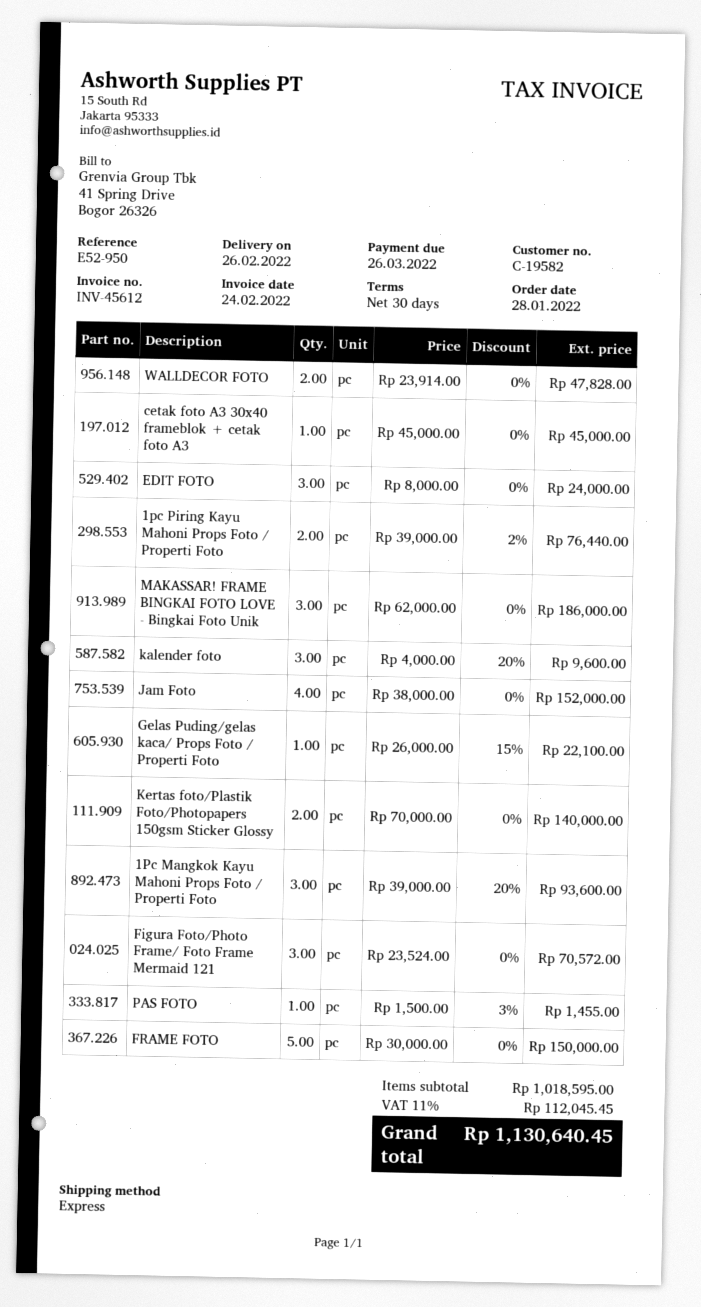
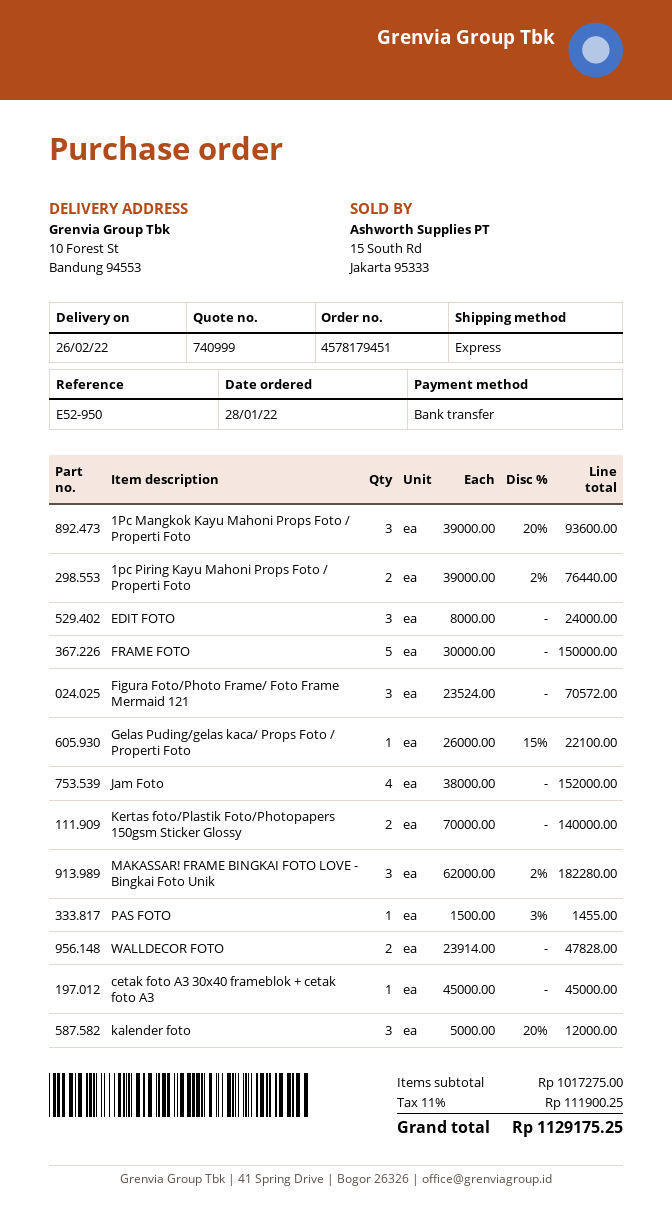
MAKASSAR! FRAME BINGKAI FOTO LOVE - Bingkai Foto Unik: 3 x 62000.00 = 186000.00 -> 3 x 62000.00 - 2% = 182280.00
kalender foto: 3 x 4000.00 - 20% = 9600.00 -> 3 x 5000.00 - 20% = 12000.00
subtotal: 1018595.00 -> 1017275.00
tax: 11% = 112045.45 -> 11% = 111900.25
total: 1130640.45 -> 1129175.25

